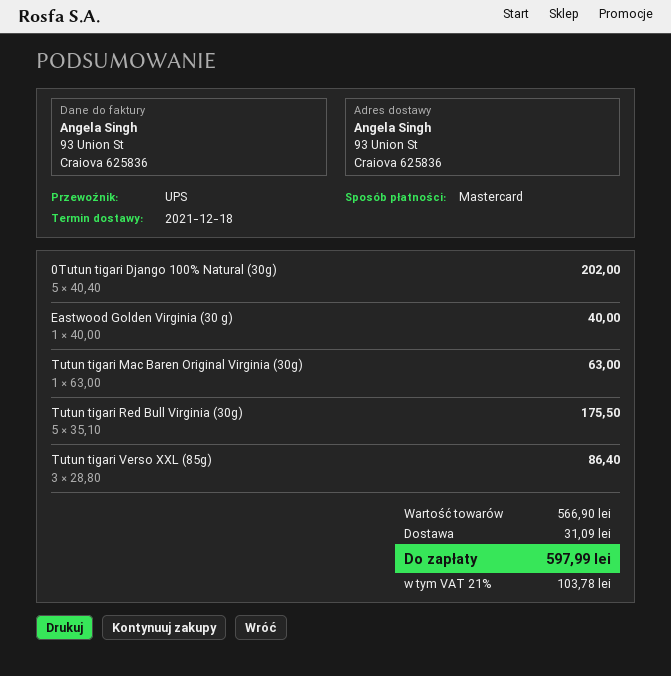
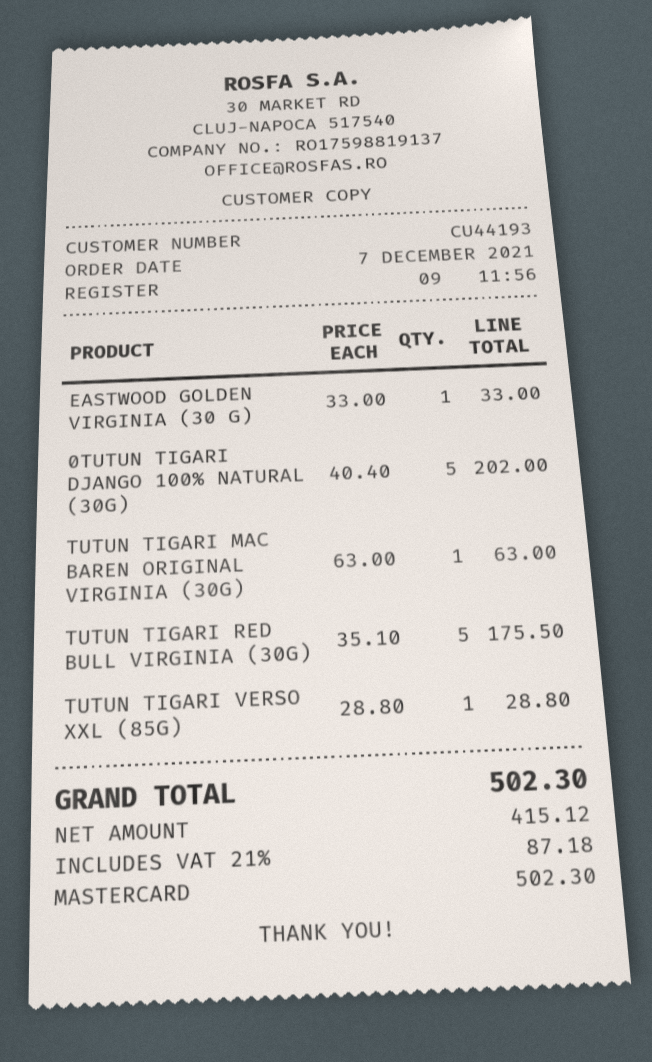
Eastwood Golden Virginia (30 g): 1 x 40.00 = 40.00 -> 1 x 33.00 = 33.00
Tutun tigari Verso XXL (85g): 3 x 28.80 = 86.40 -> 1 x 28.80 = 28.80
shipping: 31.09 -> none
tax: 21% = 103.78 -> 21% = 87.18
total: 597.99 -> 502.30

